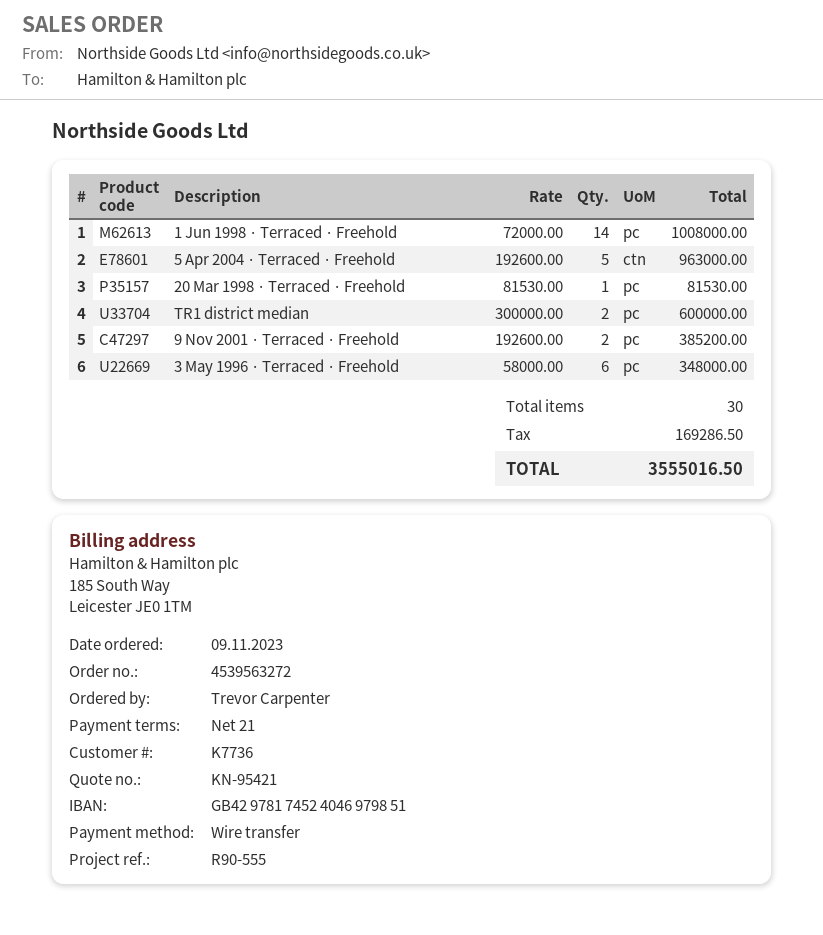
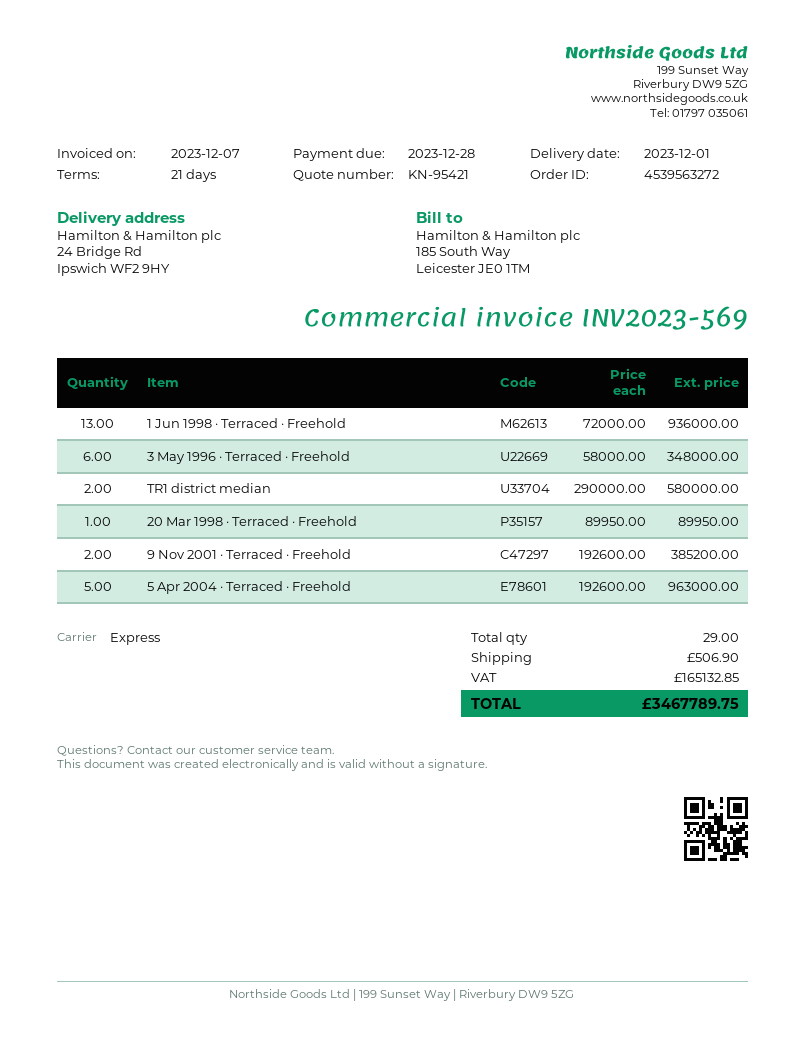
1 Jun 1998 · Terraced · Freehold: 14 x 72000.00 = 1008000.00 -> 13 x 72000.00 = 936000.00
20 Mar 1998 · Terraced · Freehold: 1 x 81530.00 = 81530.00 -> 1 x 89950.00 = 89950.00
TR1 district median: 2 x 300000.00 = 600000.00 -> 2 x 290000.00 = 580000.00
total quantity: 30 -> 29
shipping: none -> 506.90
tax: 169286.50 -> 165132.85
total: 3555016.50 -> 3467789.75

